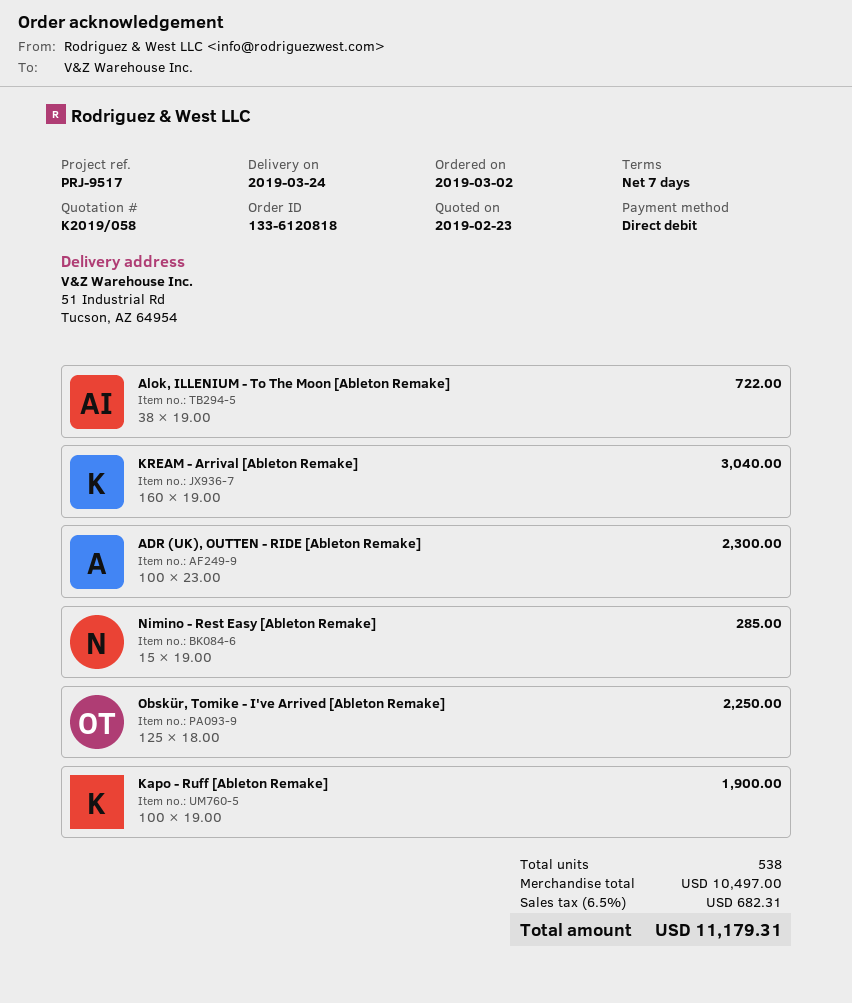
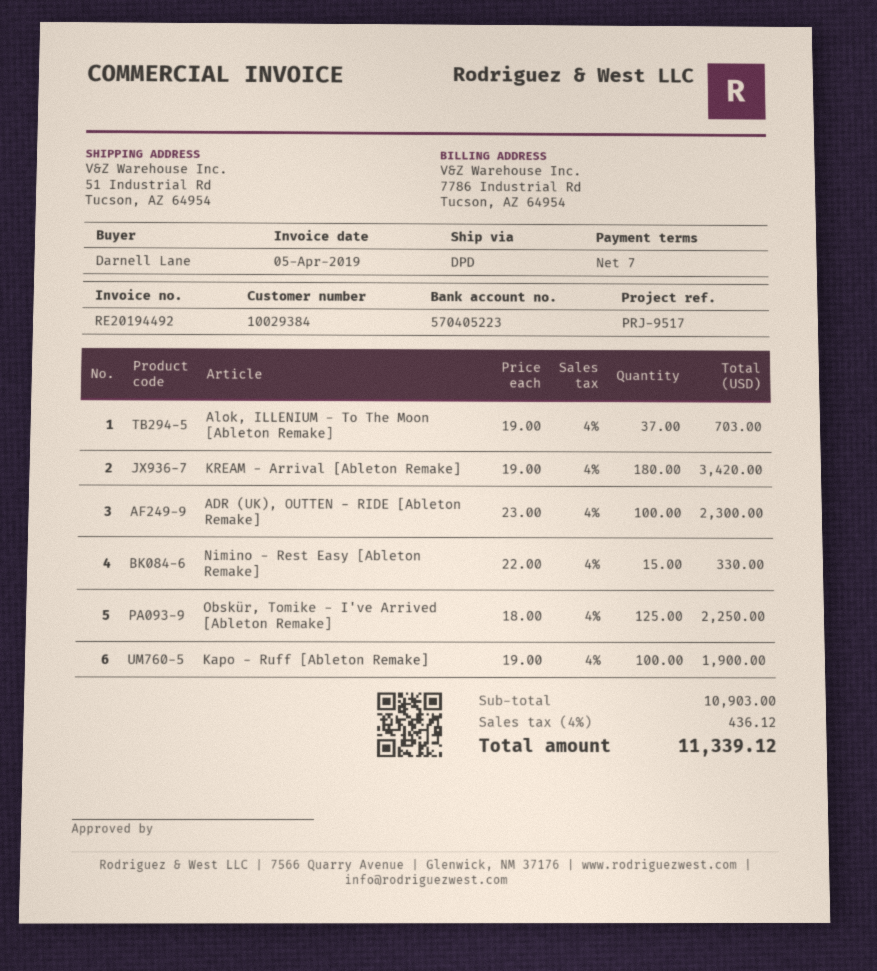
Alok, ILLENIUM - To The Moon [Ableton Remake]: 38 x 19.00 = 722.00 -> 37 x 19.00 = 703.00
KREAM - Arrival [Ableton Remake]: 160 x 19.00 = 3040.00 -> 180 x 19.00 = 3420.00
Nimino - Rest Easy [Ableton Remake]: 15 x 19.00 = 285.00 -> 15 x 22.00 = 330.00
subtotal: 10497.00 -> 10903.00
tax: 6.5% = 682.31 -> 4% = 436.12
total: 11179.31 -> 11339.12

